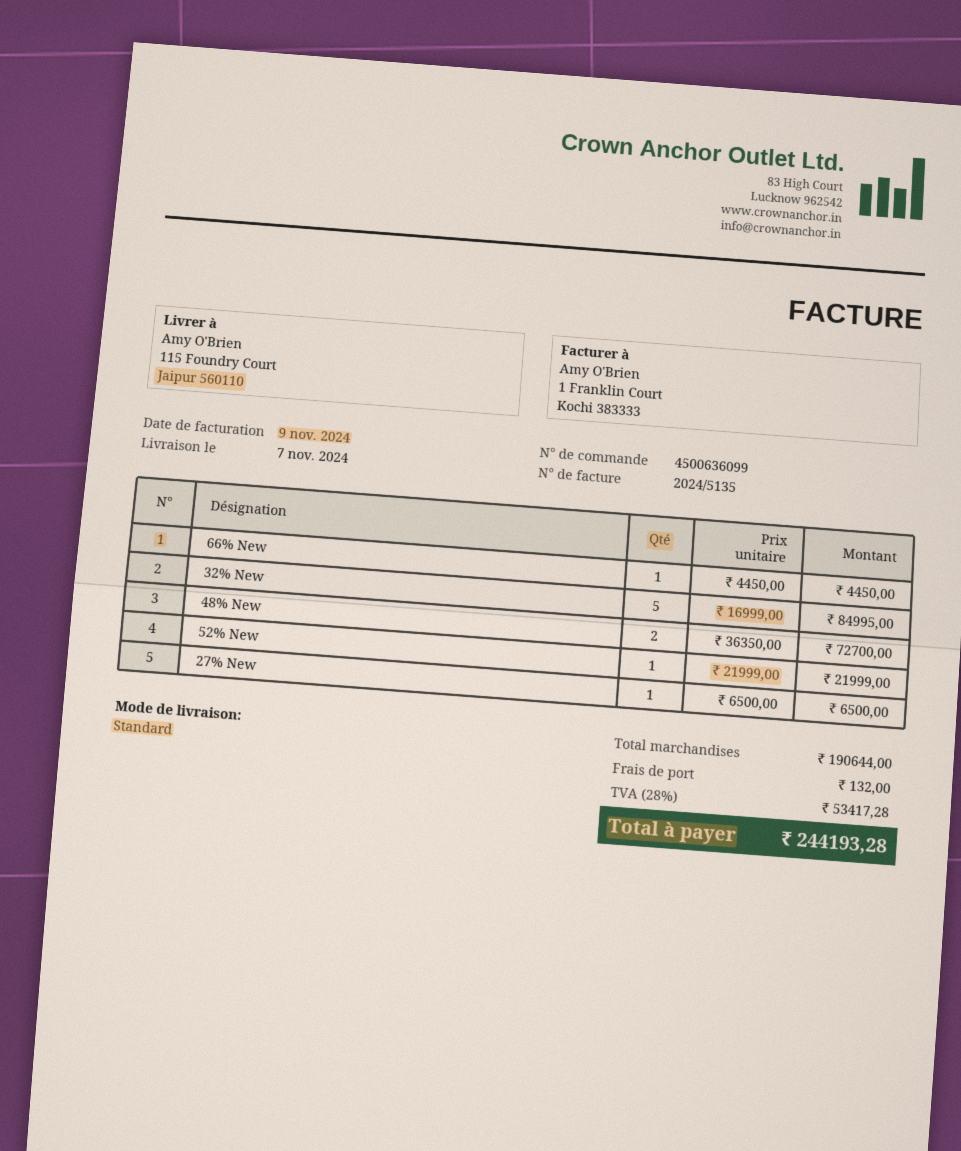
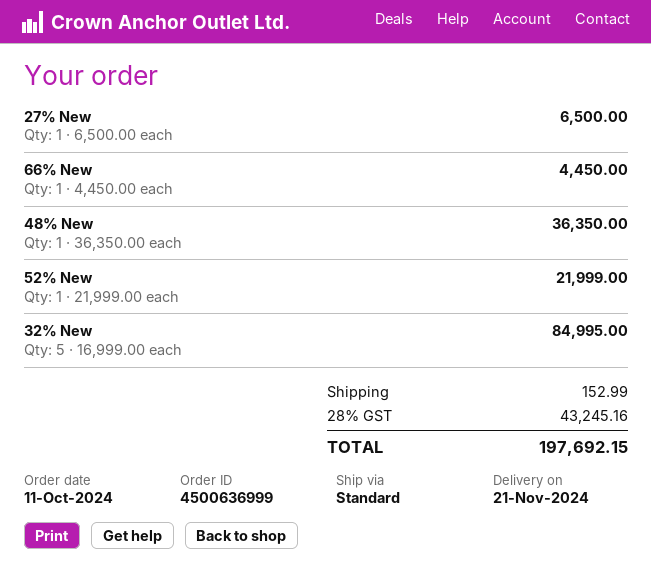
order number: 4500636099 -> 4500636999
delivery date: 2024-11-07 -> 2024-11-21
48% New: 2 x 36350.00 = 72700.00 -> 1 x 36350.00 = 36350.00
shipping: 132.00 -> 152.99
tax: 28% = 53417.28 -> 28% = 43245.16
total: 244193.28 -> 197692.15

